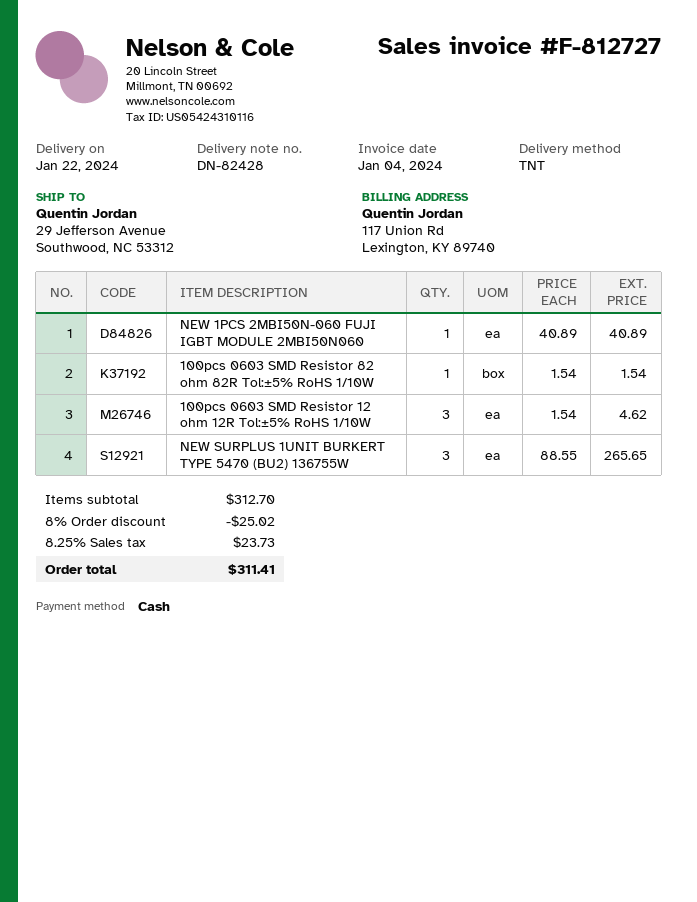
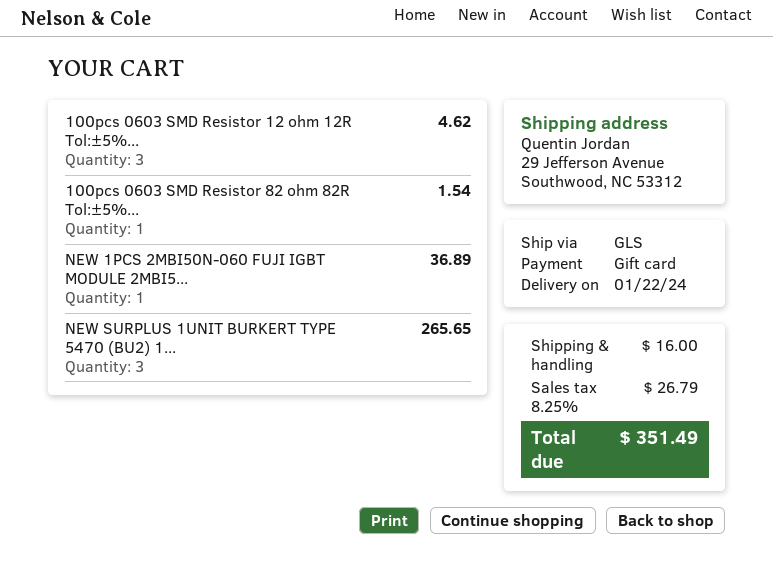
payment method: cash -> gift card
shipping method: TNT -> GLS
NEW 1PCS 2MBI50N-060 FUJI IGBT MODULE 2MBI50N060: 1 for 40.89 -> 1 for 36.89
discount: 8% = 25.02 -> none
shipping: none -> 16.00
tax: 8.25% = 23.73 -> 8.25% = 26.79
total: 311.41 -> 351.49

